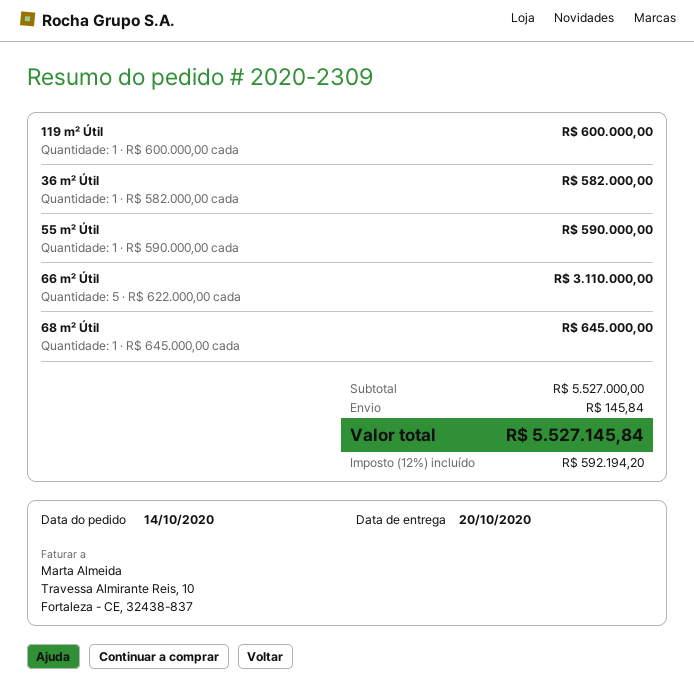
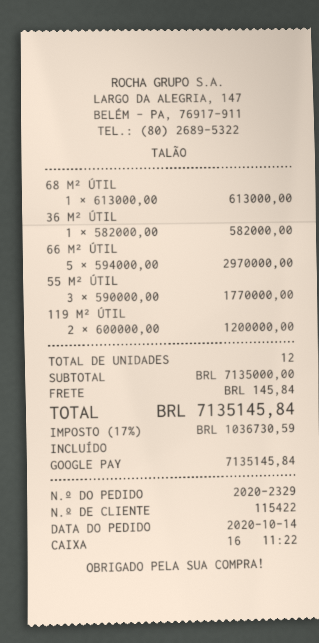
order number: 2020-2309 -> 2020-2329
119 m² Útil: 1 x 600000.00 = 600000.00 -> 2 x 600000.00 = 1200000.00
55 m² Útil: 1 x 590000.00 = 590000.00 -> 3 x 590000.00 = 1770000.00
66 m² Útil: 5 x 622000.00 = 3110000.00 -> 5 x 594000.00 = 2970000.00
68 m² Útil: 1 x 645000.00 = 645000.00 -> 1 x 613000.00 = 613000.00
subtotal: 5527000.00 -> 7135000.00
tax: 12% = 592194.20 -> 17% = 1036730.59
total: 5527145.84 -> 7135145.84

